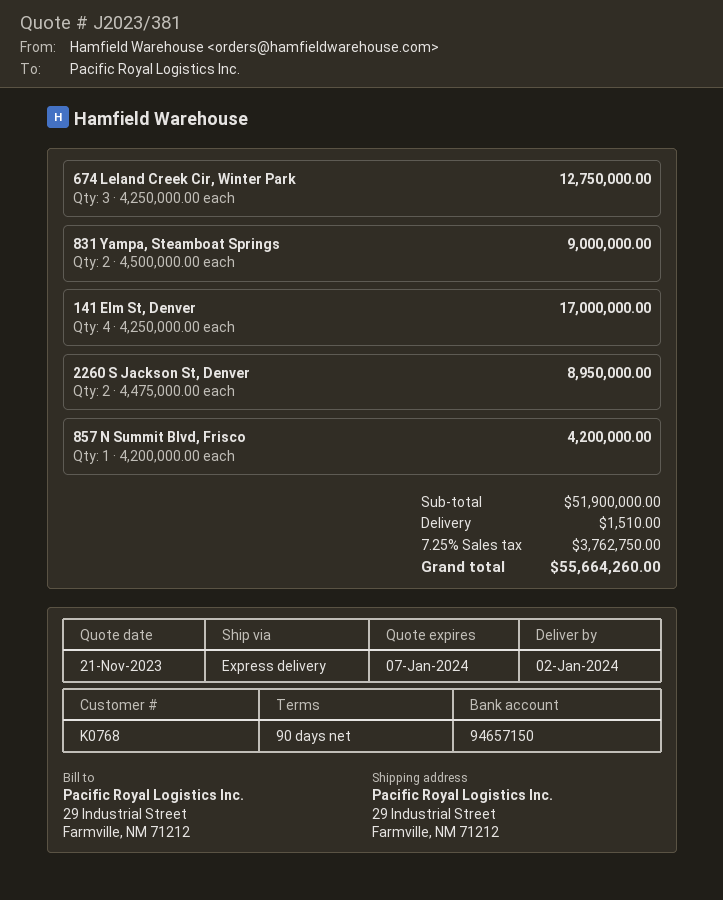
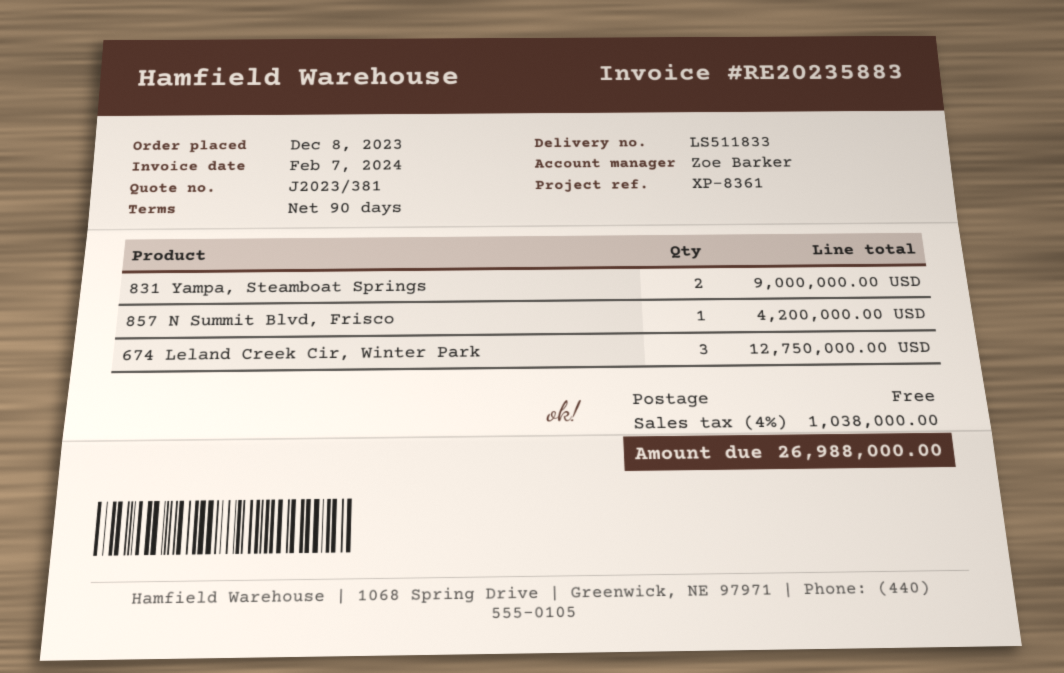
141 Elm St, Denver: 4 for 17000000.00 -> none
2260 S Jackson St, Denver: 2 for 8950000.00 -> none
shipping: 1510.00 -> 0.00
tax: 7.25% = 3762750.00 -> 4% = 1038000.00
total: 55664260.00 -> 26988000.00

